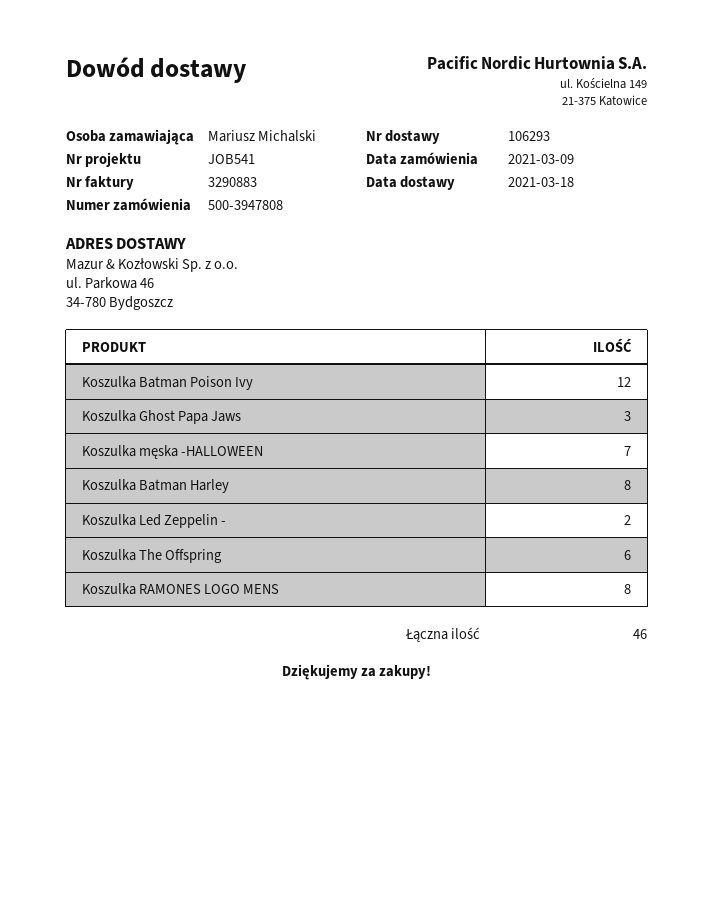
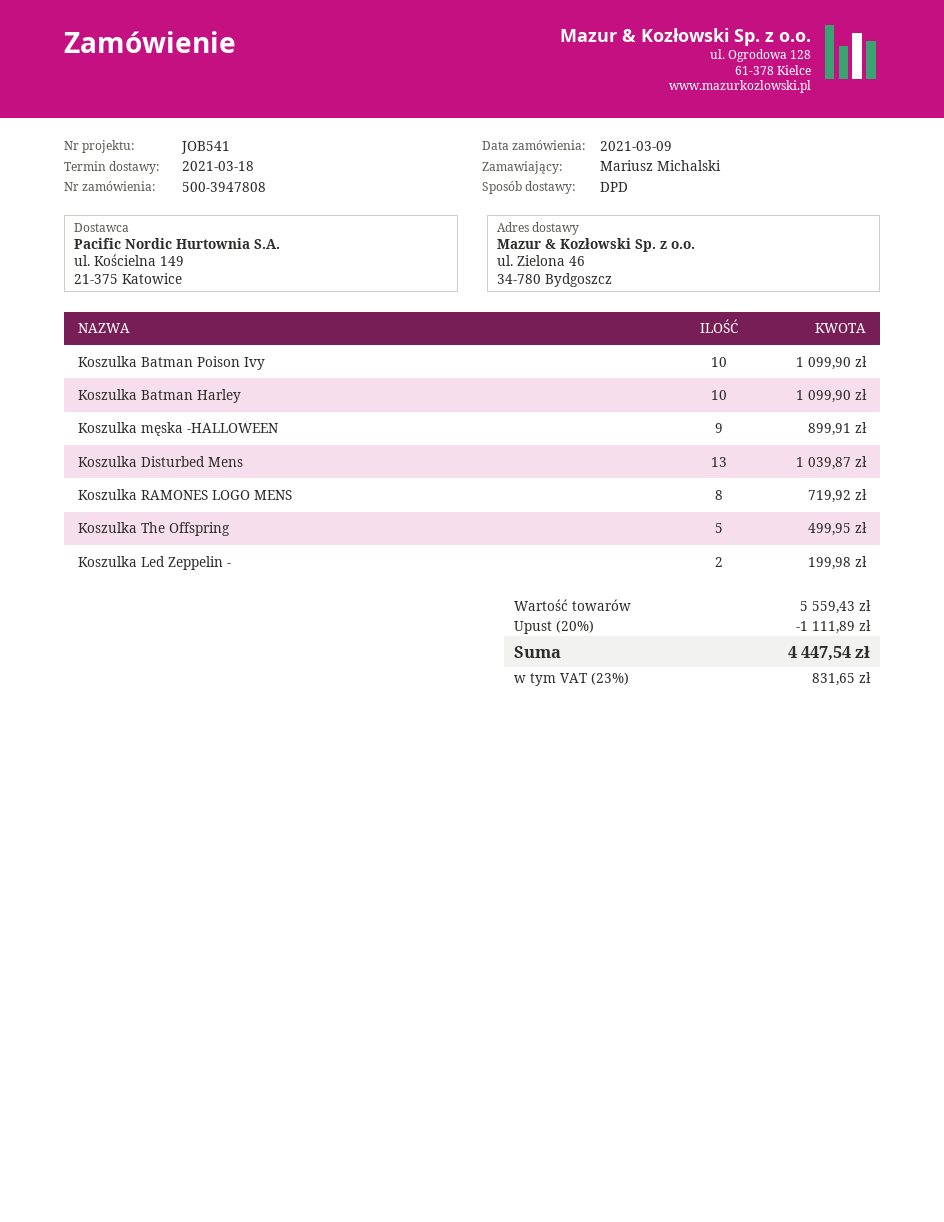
ship to: ul. Parkowa 46, 34-780 Bydgoszcz -> ul. Zielona 46, 34-780 Bydgoszcz
Koszulka Batman Poison Ivy: 12 -> 10
Koszulka Ghost Papa Jaws: 3 -> none
Koszulka męska -HALLOWEEN: 7 -> 9
Koszulka Batman Harley: 8 -> 10
Koszulka The Offspring: 6 -> 5
Koszulka Disturbed Mens: none -> 13

